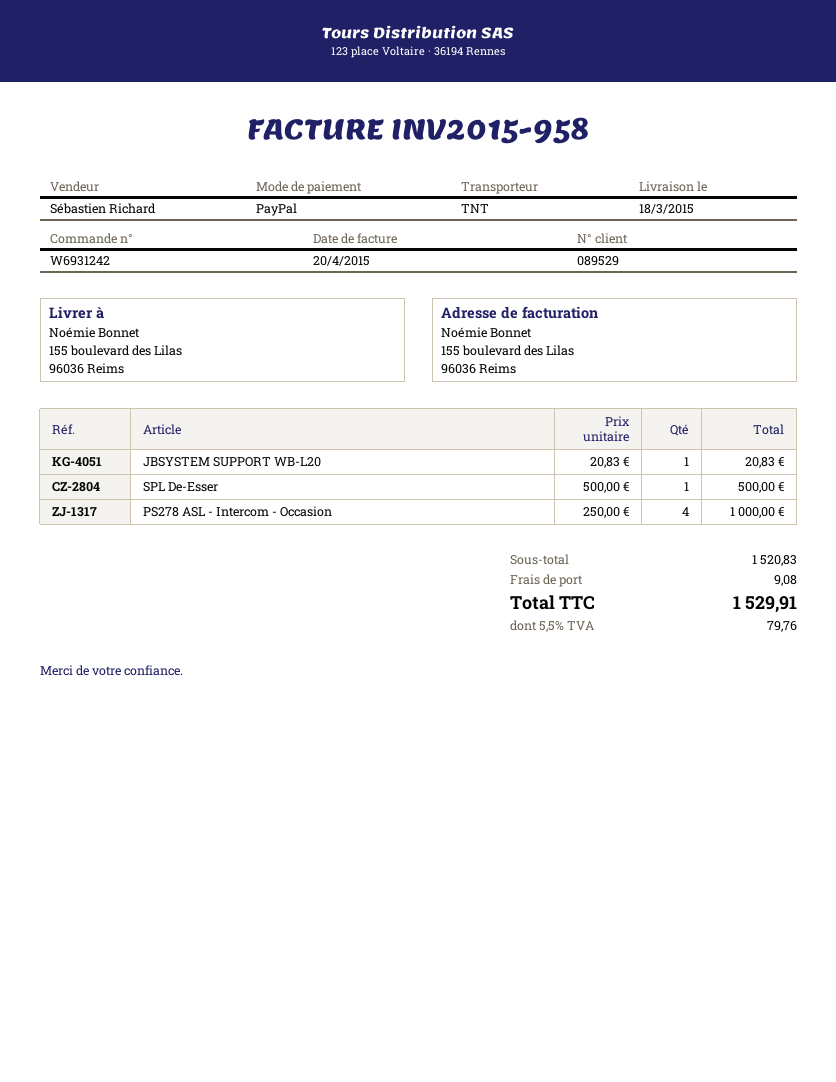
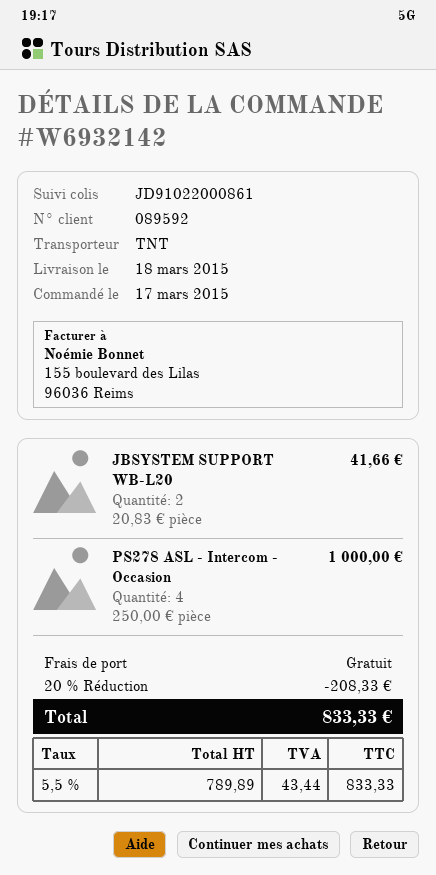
order number: W6931242 -> W6932142
customer number: 089529 -> 089592
JBSYSTEM SUPPORT WB-L20: 1 x 20.83 = 20.83 -> 2 x 20.83 = 41.66
SPL De-Esser: 1 x 500.00 = 500.00 -> none
discount: none -> 20% = 208.33
shipping: 9.08 -> 0.00
tax: 5.5% = 79.76 -> 5.5% = 43.44
total: 1529.91 -> 833.33

